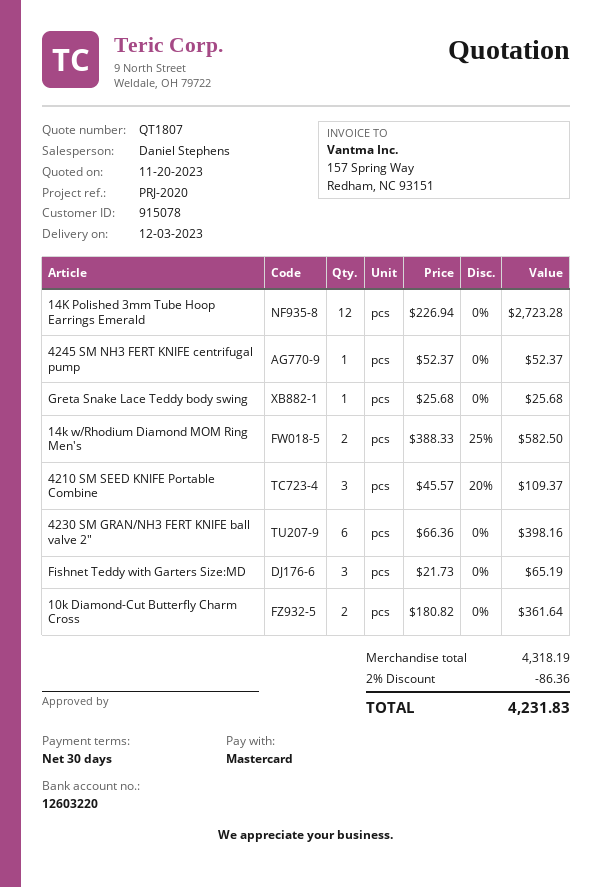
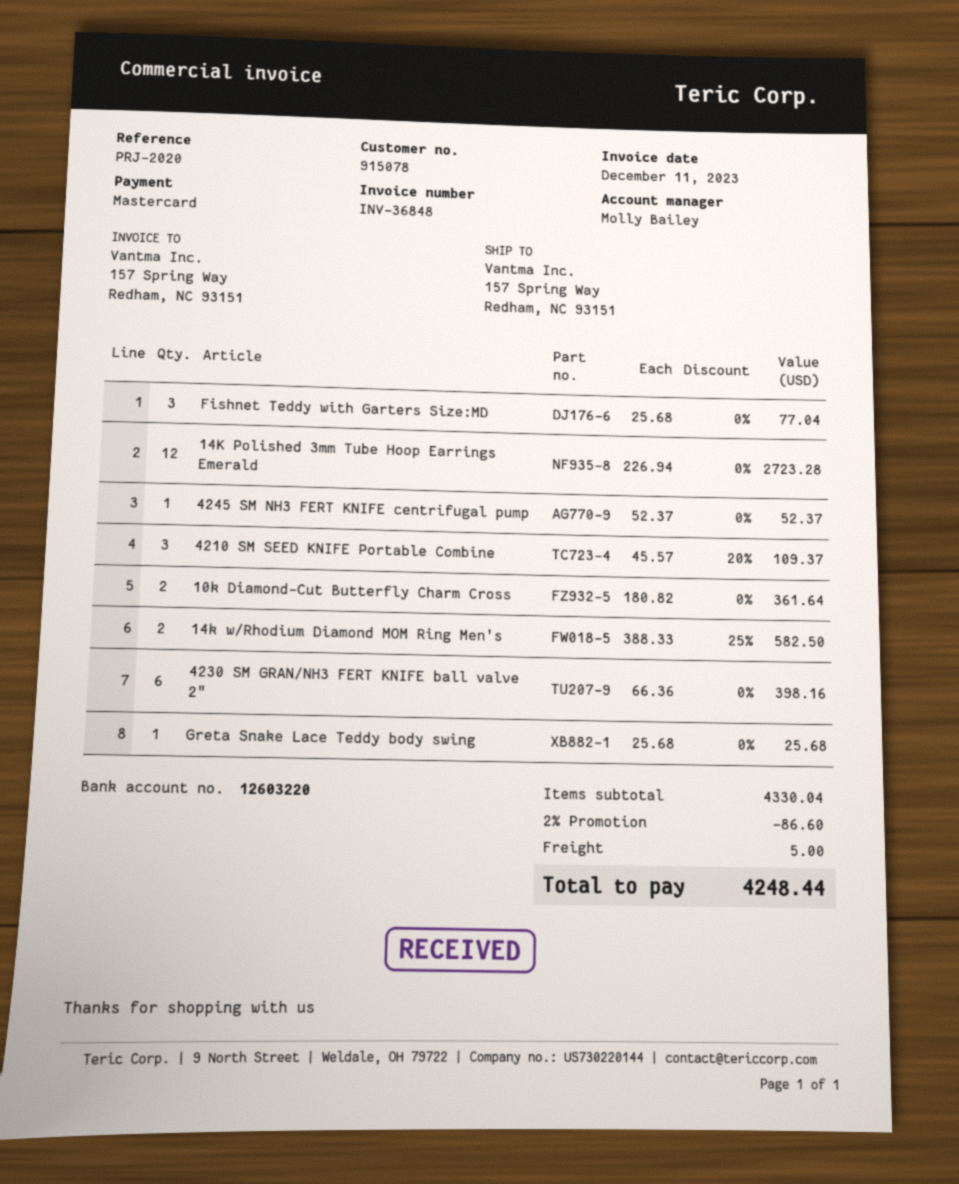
sales rep: Daniel Stephens -> Molly Bailey
Fishnet Teddy with Garters Size:MD: 3 x 21.73 = 65.19 -> 3 x 25.68 = 77.04
subtotal: 4318.19 -> 4330.04
discount: 2% = 86.36 -> 2% = 86.60
shipping: none -> 5.00
total: 4231.83 -> 4248.44

